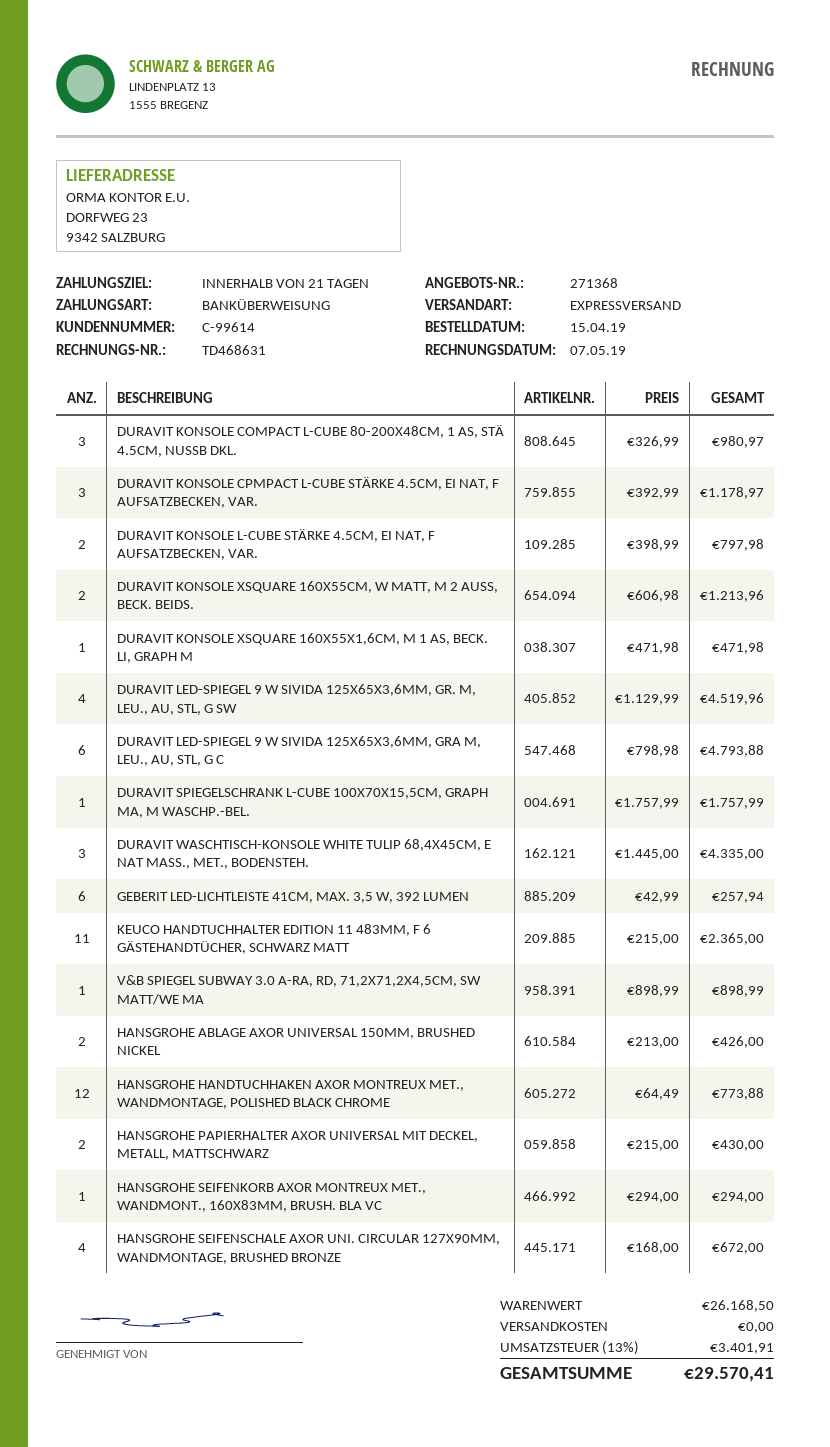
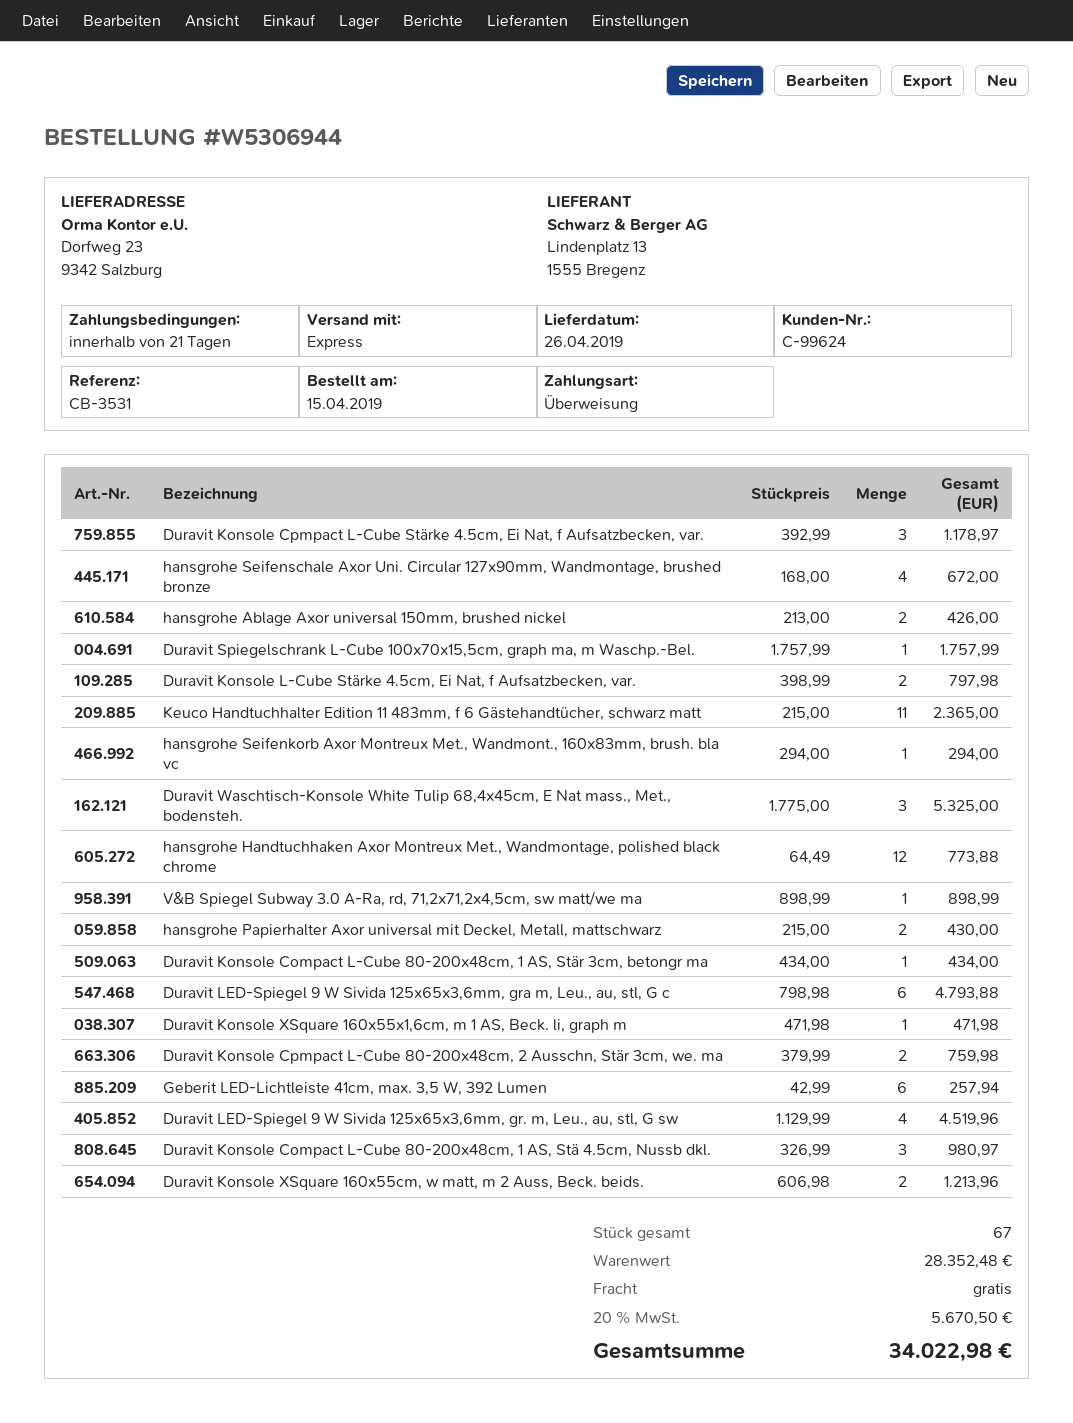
customer number: C-99614 -> C-99624
DURAVIT WASCHTISCH-KONSOLE WHITE TULIP 68,4X45CM, E NAT MASS., MET., BODENSTEH.: 3 x 1445.00 = 4335.00 -> 3 x 1775.00 = 5325.00
Duravit Konsole Compact L-Cube 80-200x48cm, 1 AS, Stär 3cm, betongr ma: none -> 1 x 434.00 = 434.00
Duravit Konsole Cpmpact L-Cube 80-200x48cm, 2 Ausschn, Stär 3cm, we. ma: none -> 2 x 379.99 = 759.98
subtotal: 26168.50 -> 28352.48
tax: 13% = 3401.91 -> 20% = 5670.50
total: 29570.41 -> 34022.98

